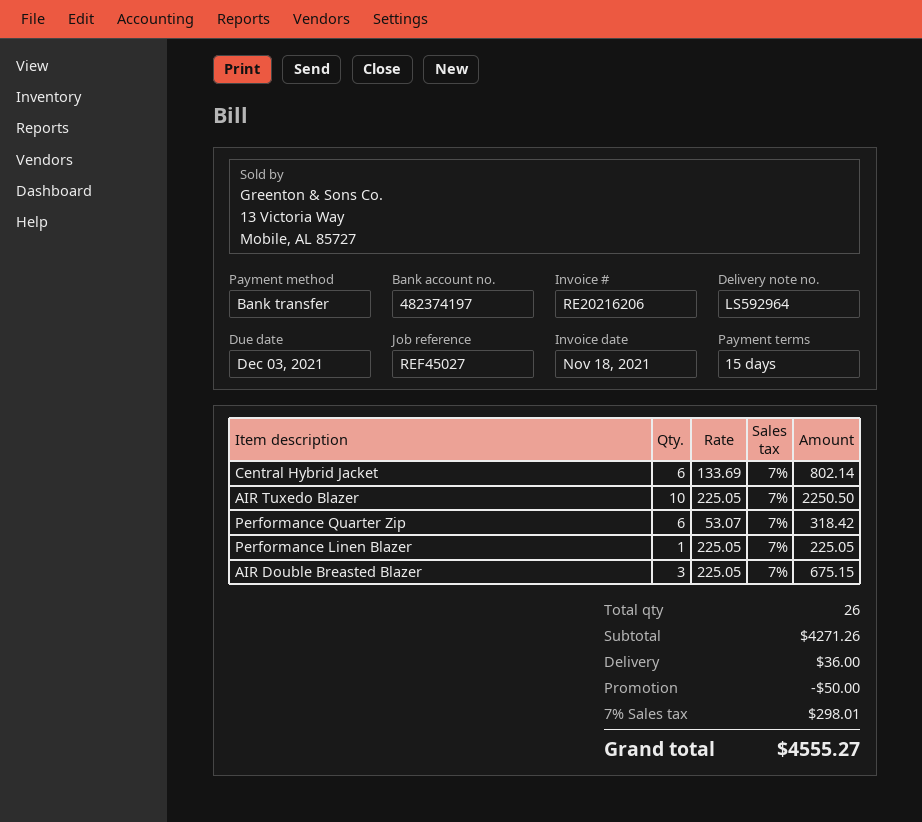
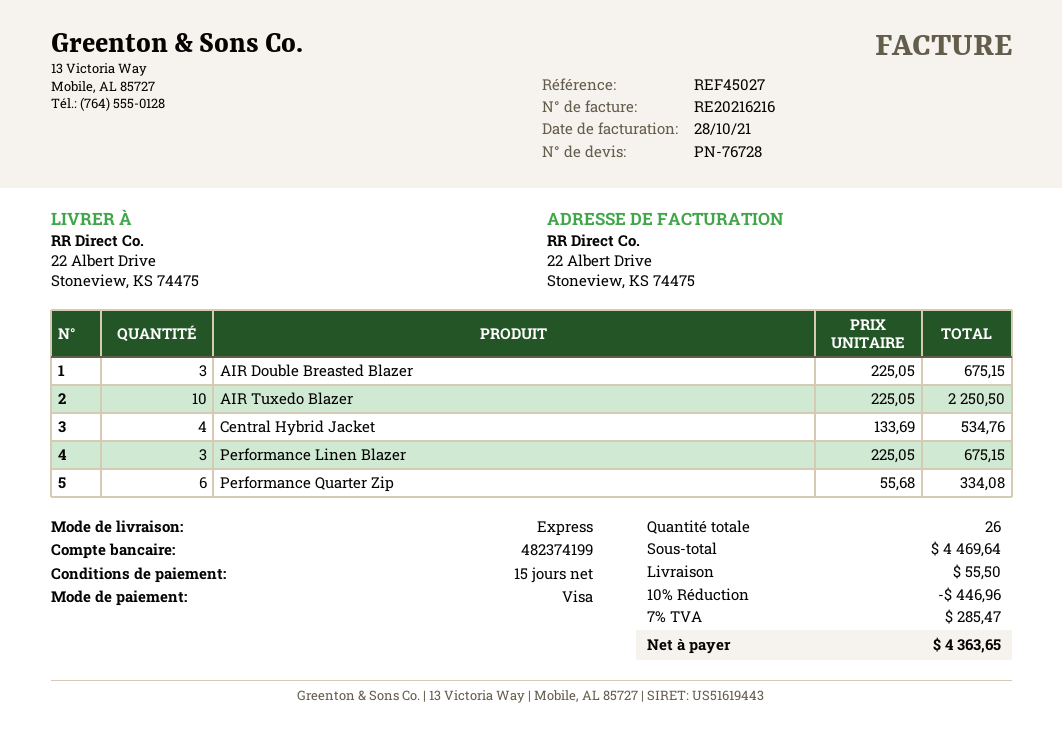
invoice number: RE20216206 -> RE20216216
invoice date: 2021-11-18 -> 2021-10-28
payment method: bank transfer -> Visa
bank account: 482374197 -> 482374199
Central Hybrid Jacket: 6 x 133.69 = 802.14 -> 4 x 133.69 = 534.76
Performance Quarter Zip: 6 x 53.07 = 318.42 -> 6 x 55.68 = 334.08
Performance Linen Blazer: 1 x 225.05 = 225.05 -> 3 x 225.05 = 675.15
subtotal: 4271.26 -> 4469.64
discount: 50.00 -> 446.96
shipping: 36.00 -> 55.50
tax: 7% = 298.01 -> 7% = 285.47
total: 4555.27 -> 4363.65

